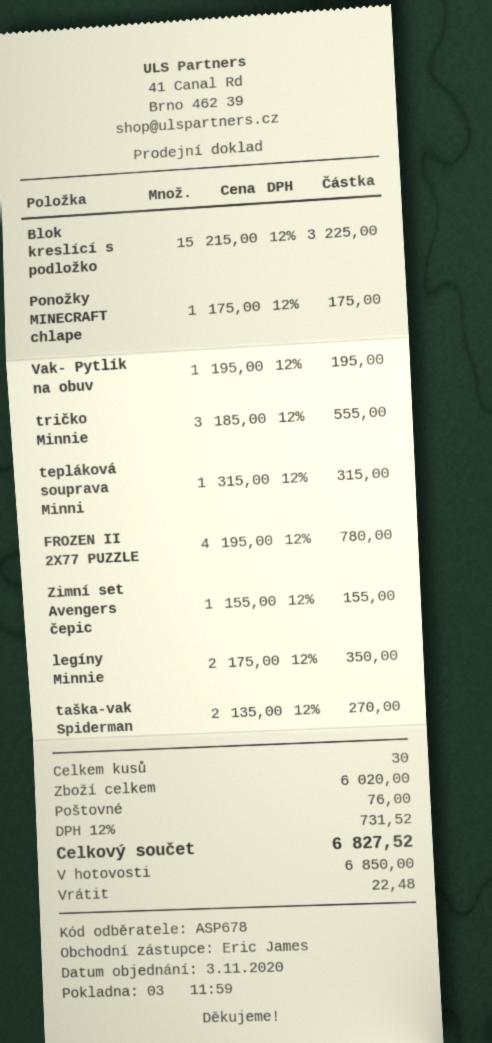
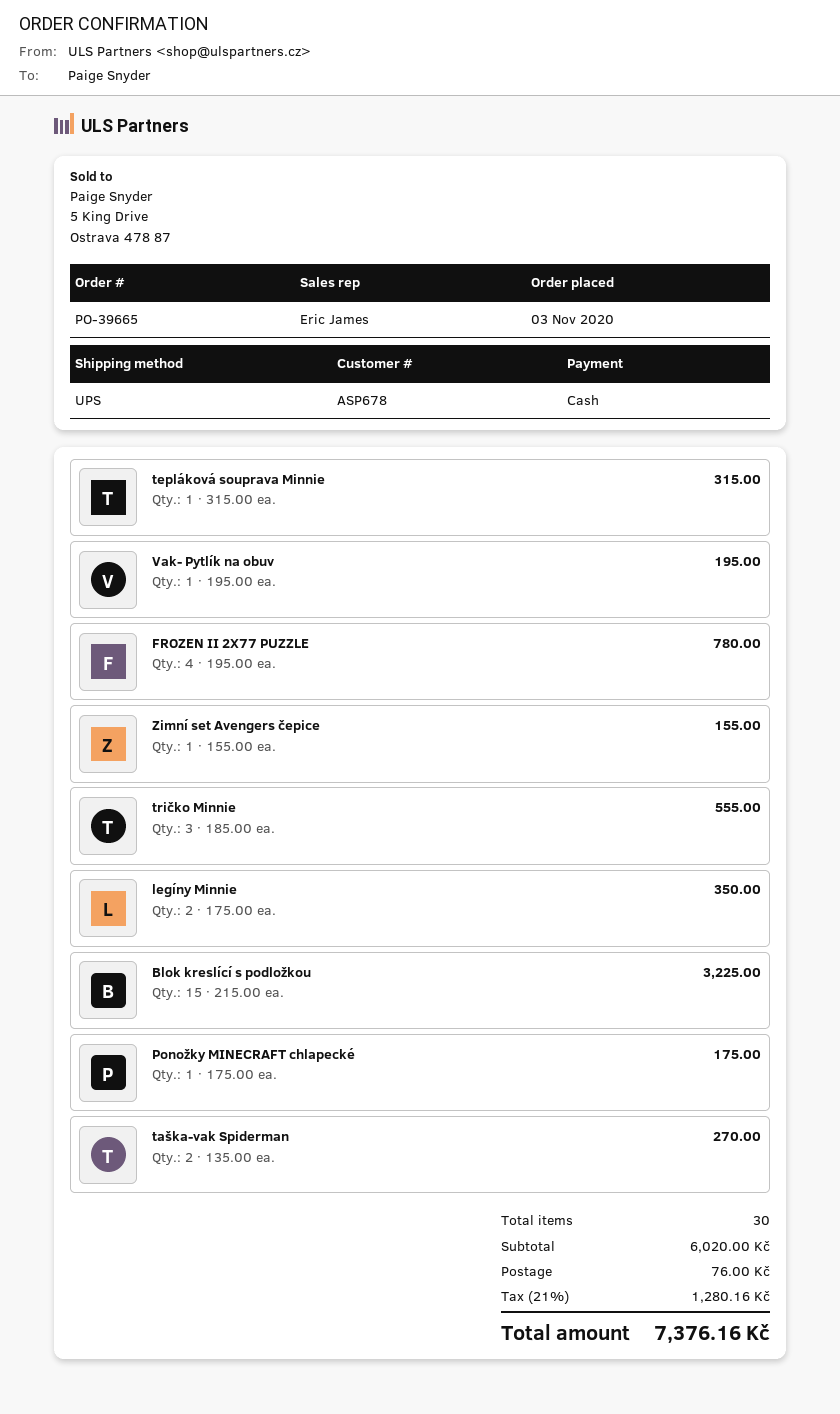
tax: 12% = 731.52 -> 21% = 1280.16
total: 6827.52 -> 7376.16

